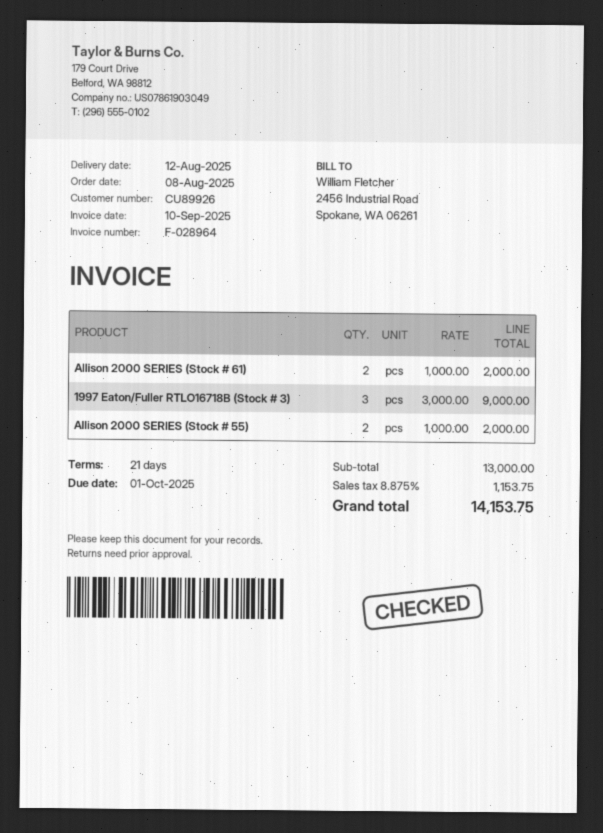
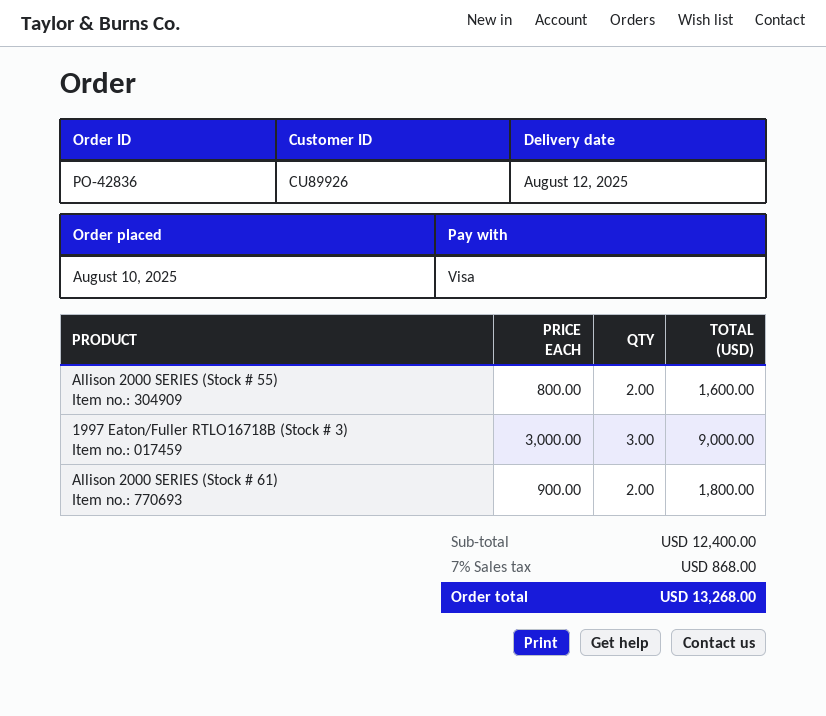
order date: 2025-08-08 -> 2025-08-10
Allison 2000 SERIES (Stock # 61): 2 x 1000.00 = 2000.00 -> 2 x 900.00 = 1800.00
Allison 2000 SERIES (Stock # 55): 2 x 1000.00 = 2000.00 -> 2 x 800.00 = 1600.00
subtotal: 13000.00 -> 12400.00
tax: 8.875% = 1153.75 -> 7% = 868.00
total: 14153.75 -> 13268.00

